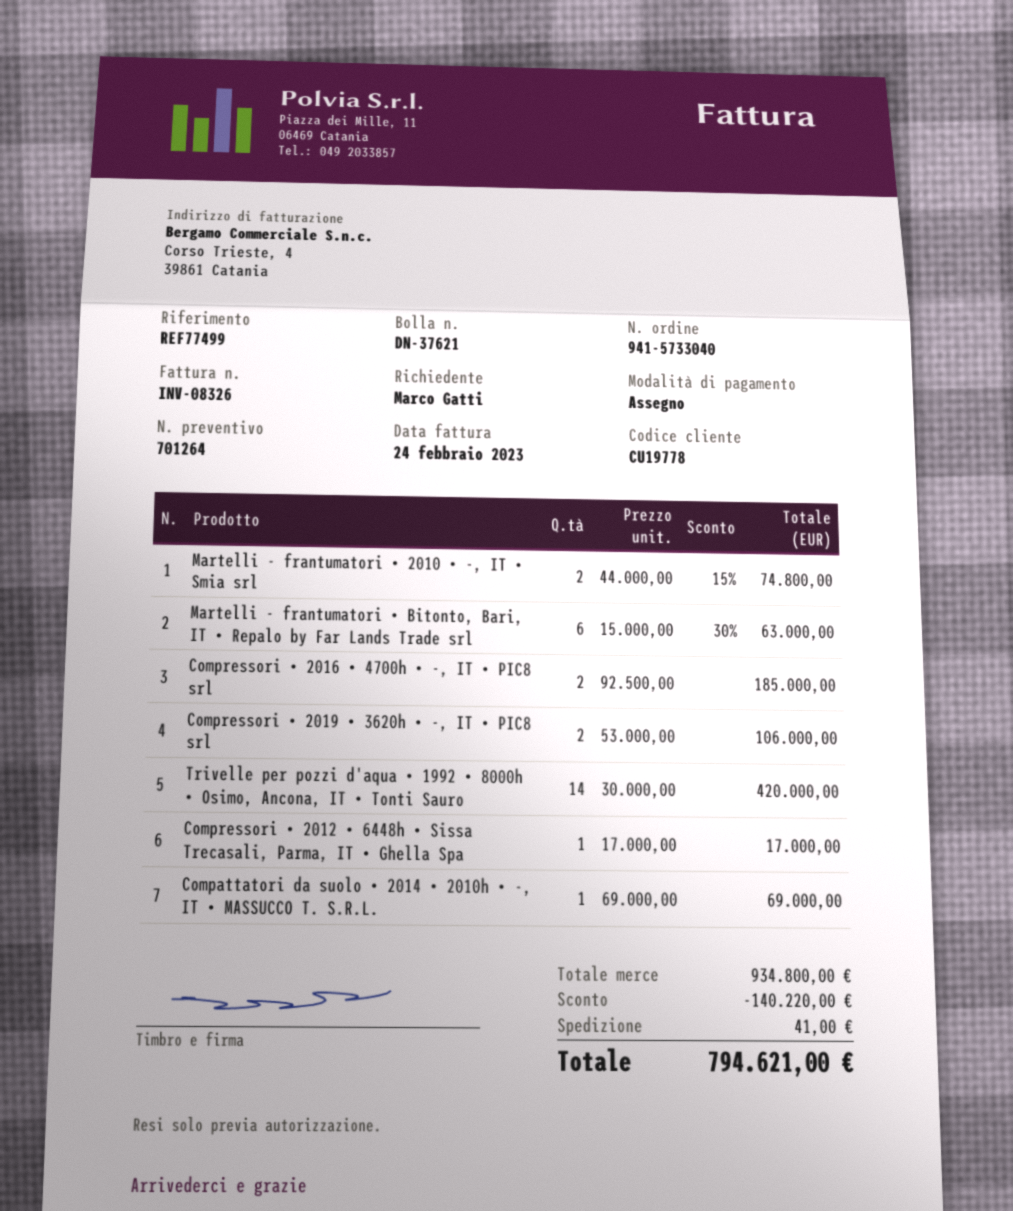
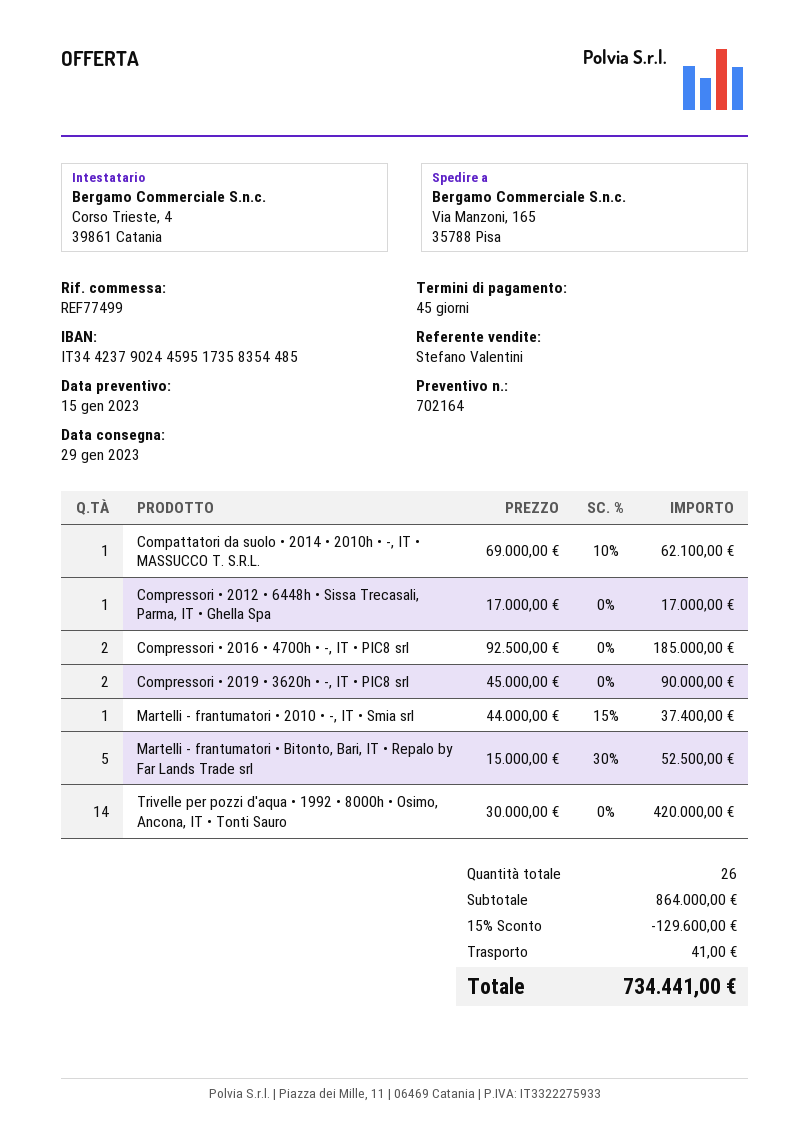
quote number: 701264 -> 702164
Martelli - frantumatori • 2010 • -, IT • Smia srl: 2 x 44000.00 - 15% = 74800.00 -> 1 x 44000.00 - 15% = 37400.00
Martelli - frantumatori • Bitonto, Bari, IT • Repalo by Far Lands Trade srl: 6 x 15000.00 - 30% = 63000.00 -> 5 x 15000.00 - 30% = 52500.00
Compressori • 2019 • 3620h • -, IT • PIC8 srl: 2 x 53000.00 = 106000.00 -> 2 x 45000.00 = 90000.00
Compattatori da suolo • 2014 • 2010h • -, IT • MASSUCCO T. S.R.L.: 1 x 69000.00 = 69000.00 -> 1 x 69000.00 - 10% = 62100.00
subtotal: 934800.00 -> 864000.00
discount: 140220.00 -> 129600.00
total: 794621.00 -> 734441.00

